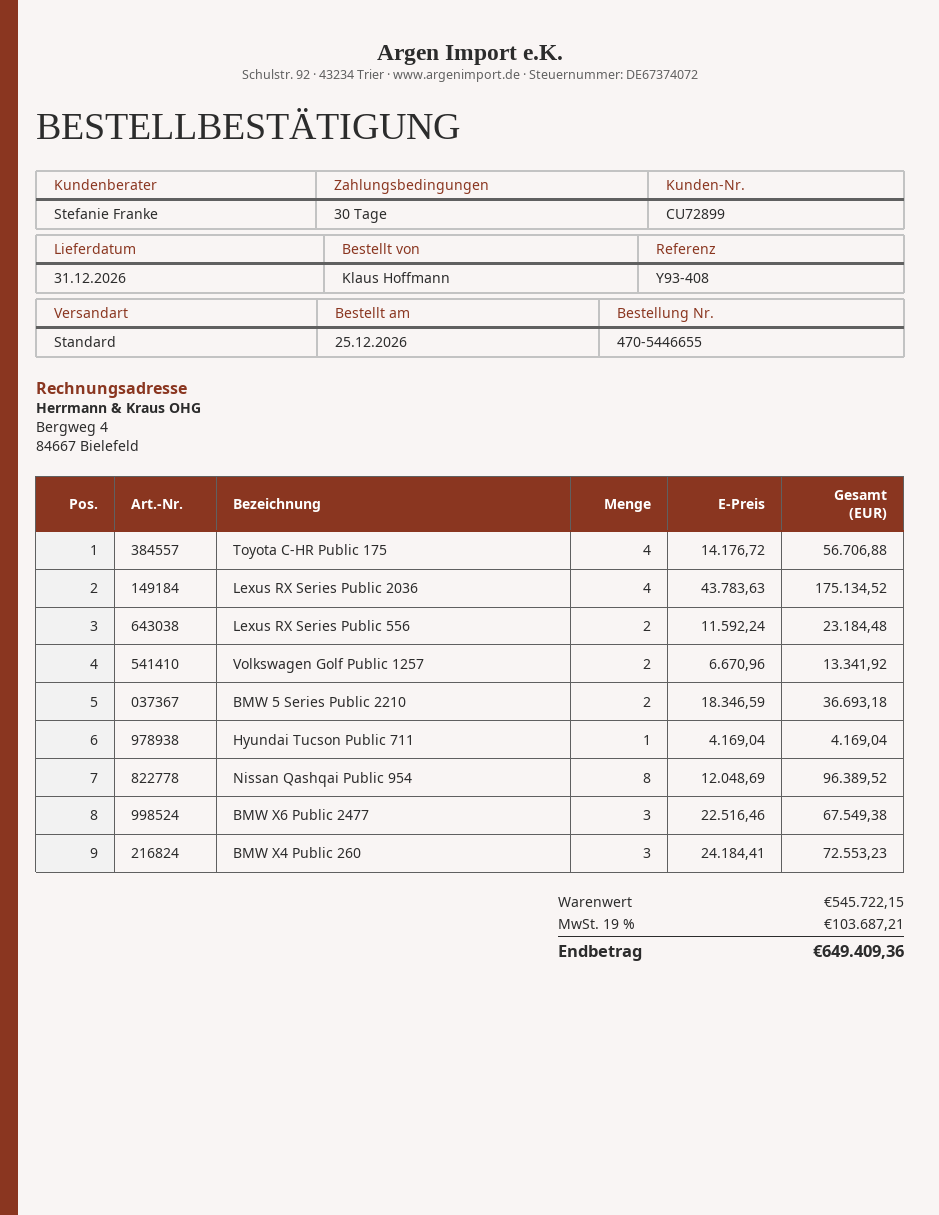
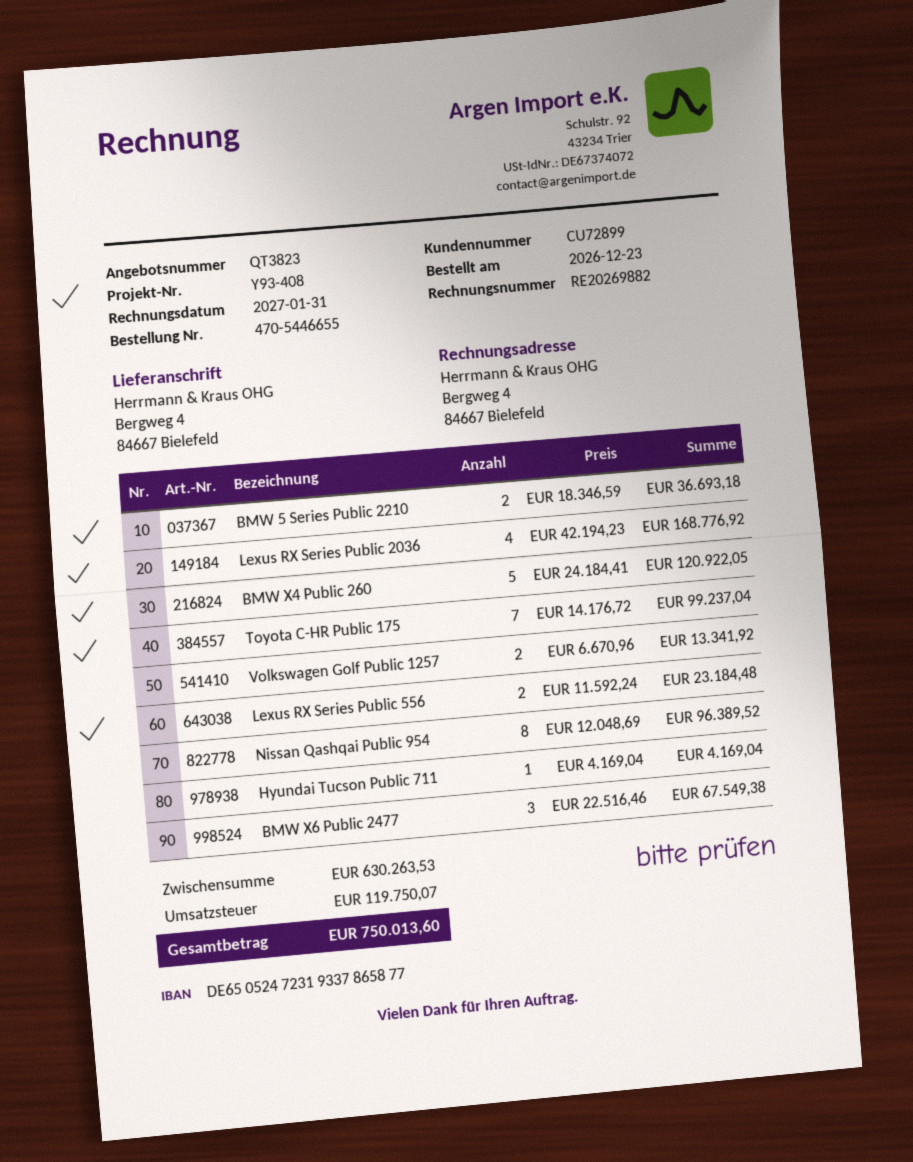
order date: 2026-12-25 -> 2026-12-23
Toyota C-HR Public 175: 4 x 14176.72 = 56706.88 -> 7 x 14176.72 = 99237.04
Lexus RX Series Public 2036: 4 x 43783.63 = 175134.52 -> 4 x 42194.23 = 168776.92
BMW X4 Public 260: 3 x 24184.41 = 72553.23 -> 5 x 24184.41 = 120922.05
subtotal: 545722.15 -> 630263.53
tax: 103687.21 -> 119750.07
total: 649409.36 -> 750013.60

